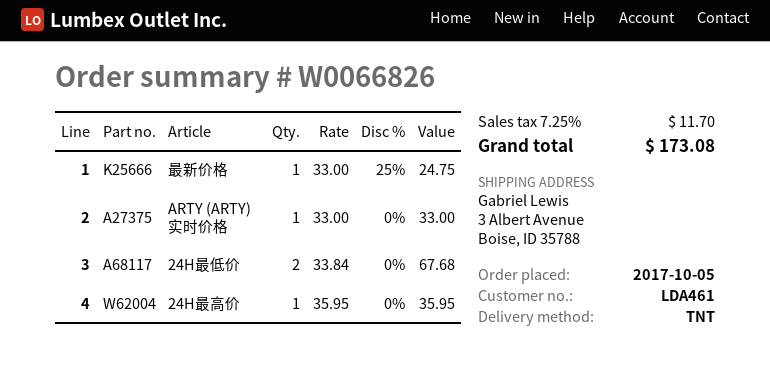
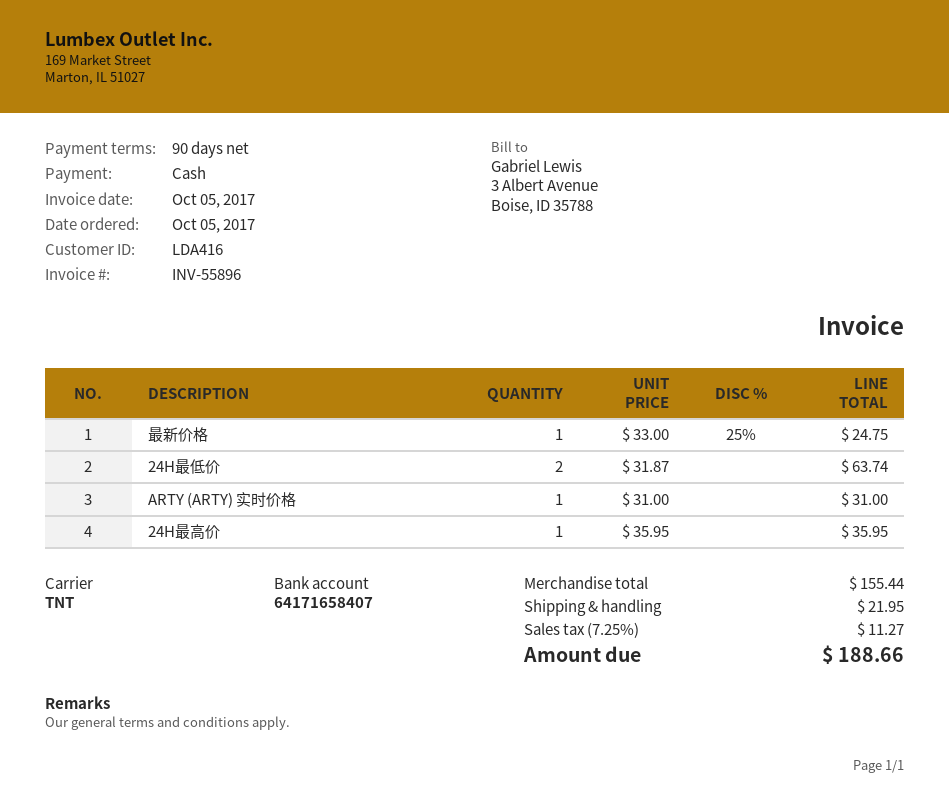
customer number: LDA461 -> LDA416
ARTY (ARTY) 实时价格: 1 x 33.00 = 33.00 -> 1 x 31.00 = 31.00
24H最低价: 2 x 33.84 = 67.68 -> 2 x 31.87 = 63.74
shipping: none -> 21.95
tax: 7.25% = 11.70 -> 7.25% = 11.27
total: 173.08 -> 188.66

